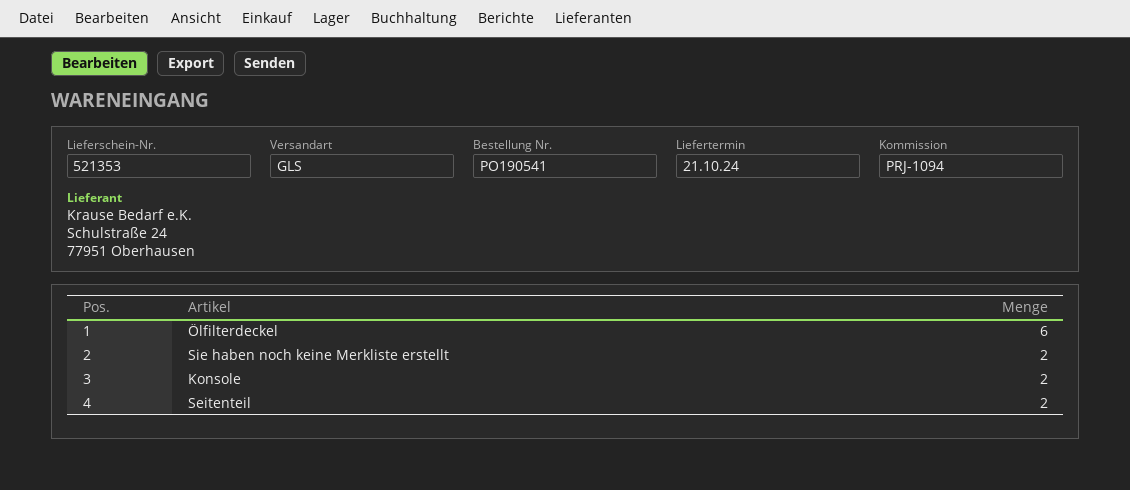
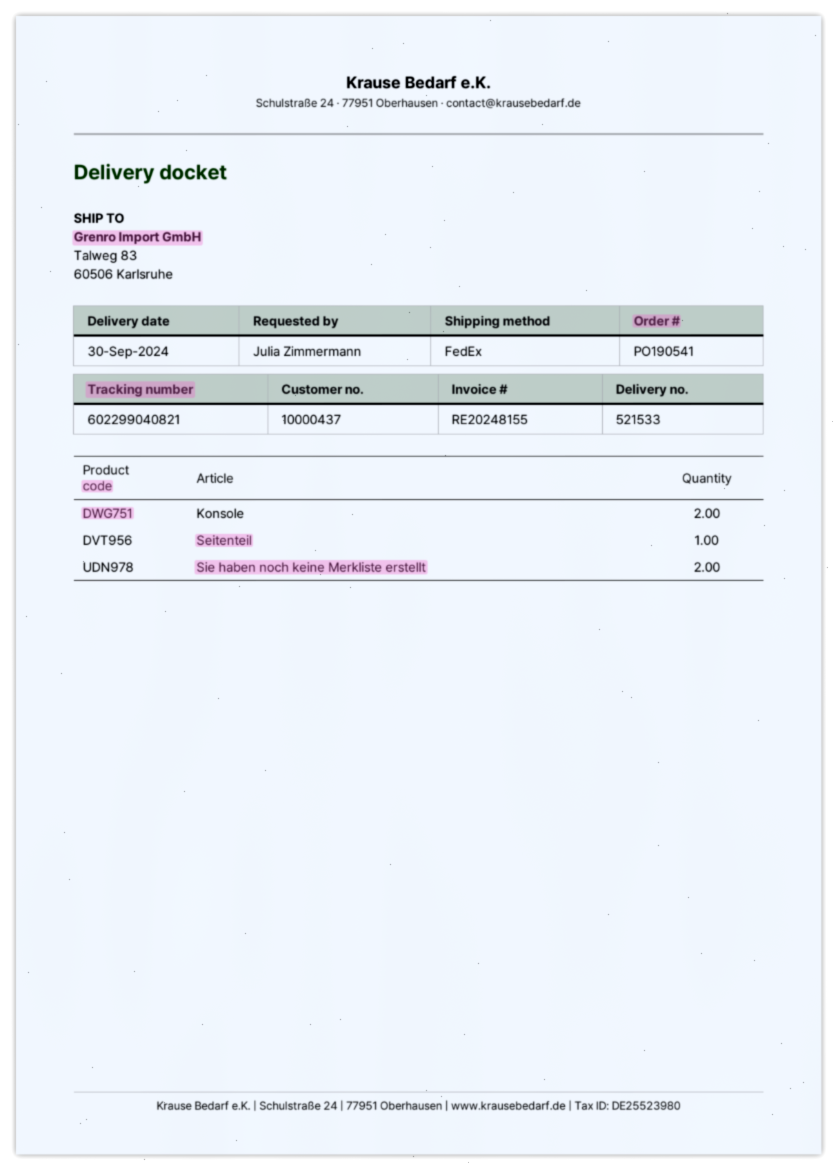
delivery note number: 521353 -> 521533
delivery date: 2024-10-21 -> 2024-09-30
shipping method: GLS -> FedEx
Ölfilterdeckel: 6 -> none
Seitenteil: 2 -> 1

